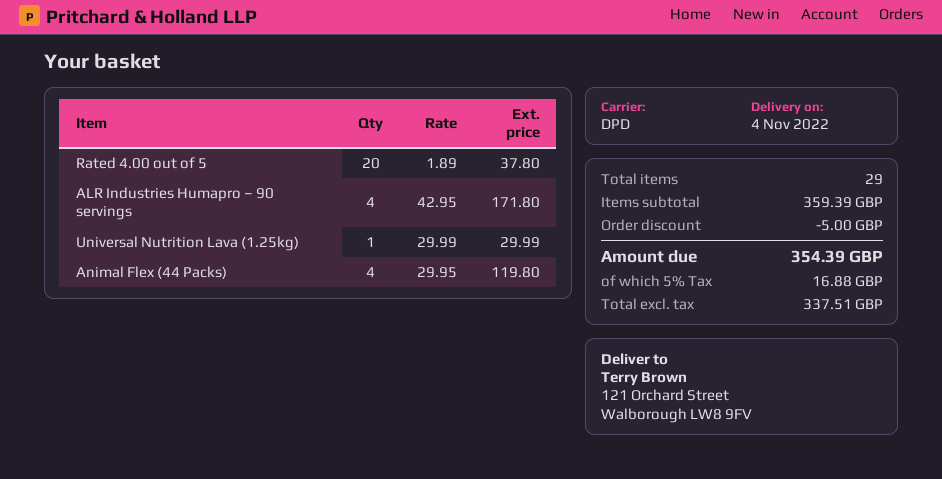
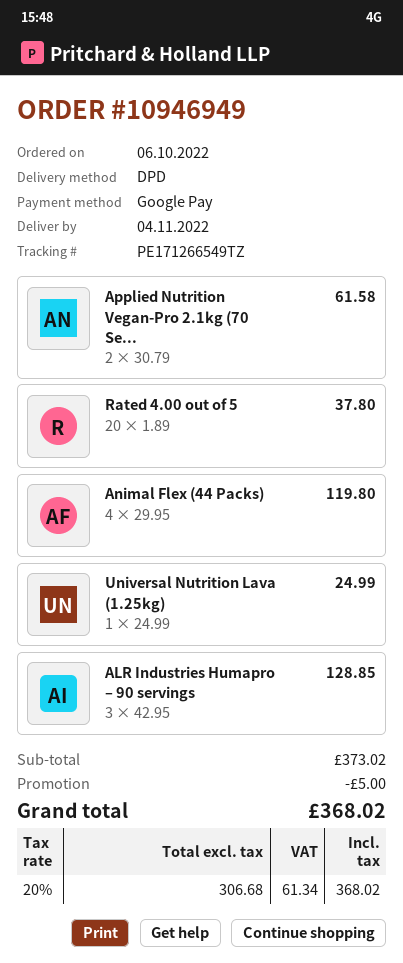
ALR Industries Humapro – 90 servings: 4 x 42.95 = 171.80 -> 3 x 42.95 = 128.85
Universal Nutrition Lava (1.25kg): 1 x 29.99 = 29.99 -> 1 x 24.99 = 24.99
Applied Nutrition Vegan-Pro 2.1kg (70 Se...: none -> 2 x 30.79 = 61.58
subtotal: 359.39 -> 373.02
net: 337.51 -> 306.68
tax: 5% = 16.88 -> 20% = 61.34
total: 354.39 -> 368.02

